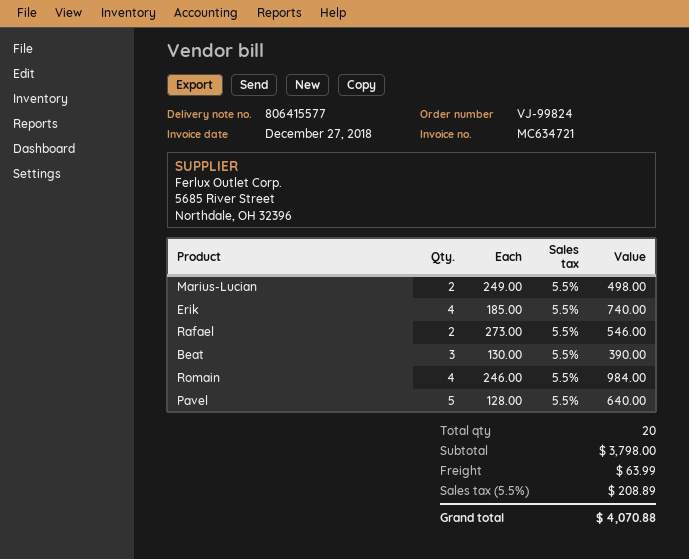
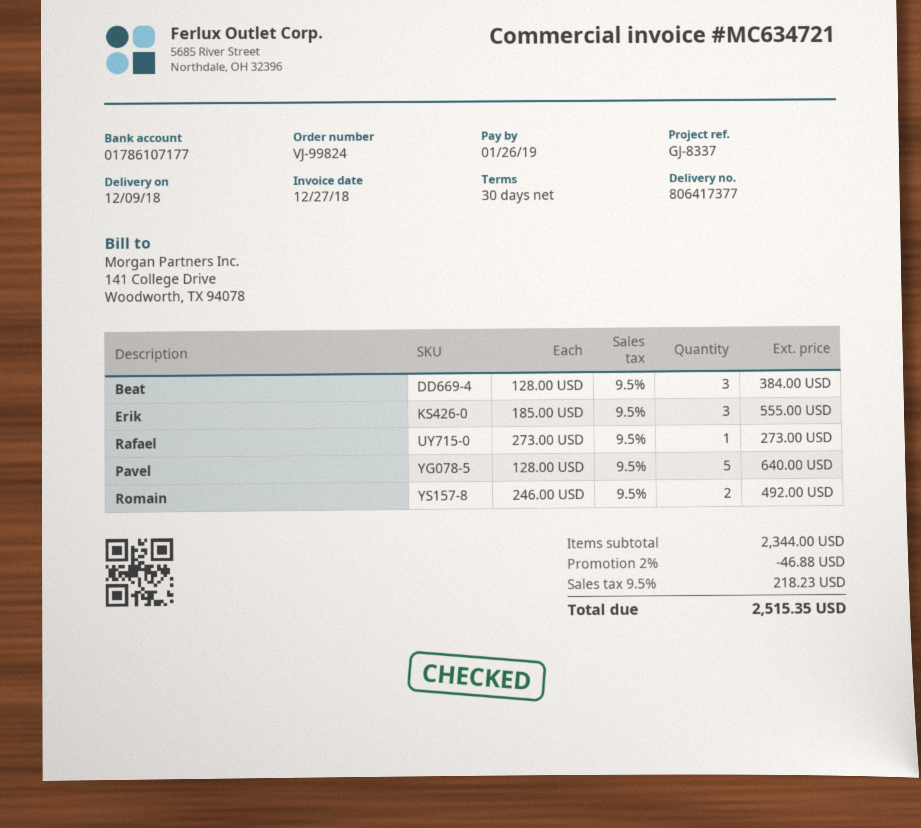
delivery note number: 806415577 -> 806417377
Marius-Lucian: 2 x 249.00 = 498.00 -> none
Erik: 4 x 185.00 = 740.00 -> 3 x 185.00 = 555.00
Rafael: 2 x 273.00 = 546.00 -> 1 x 273.00 = 273.00
Beat: 3 x 130.00 = 390.00 -> 3 x 128.00 = 384.00
Romain: 4 x 246.00 = 984.00 -> 2 x 246.00 = 492.00
subtotal: 3798.00 -> 2344.00
discount: none -> 2% = 46.88
shipping: 63.99 -> none
tax: 5.5% = 208.89 -> 9.5% = 218.23
total: 4070.88 -> 2515.35

